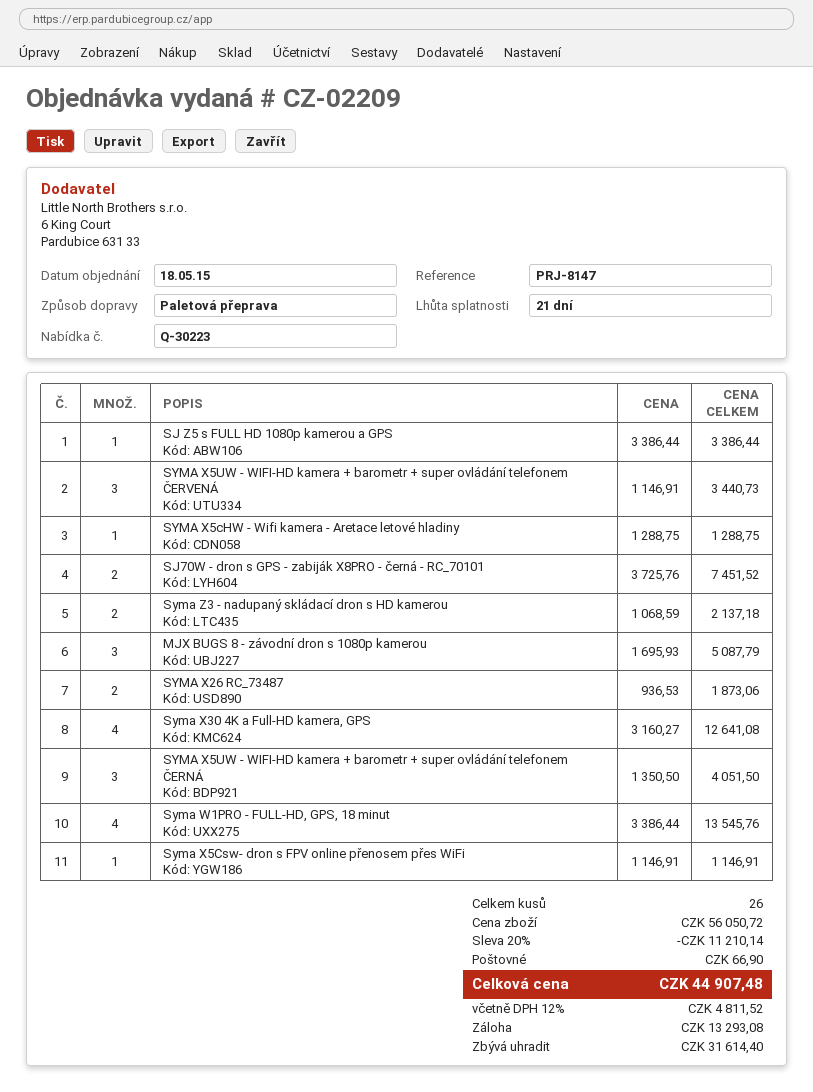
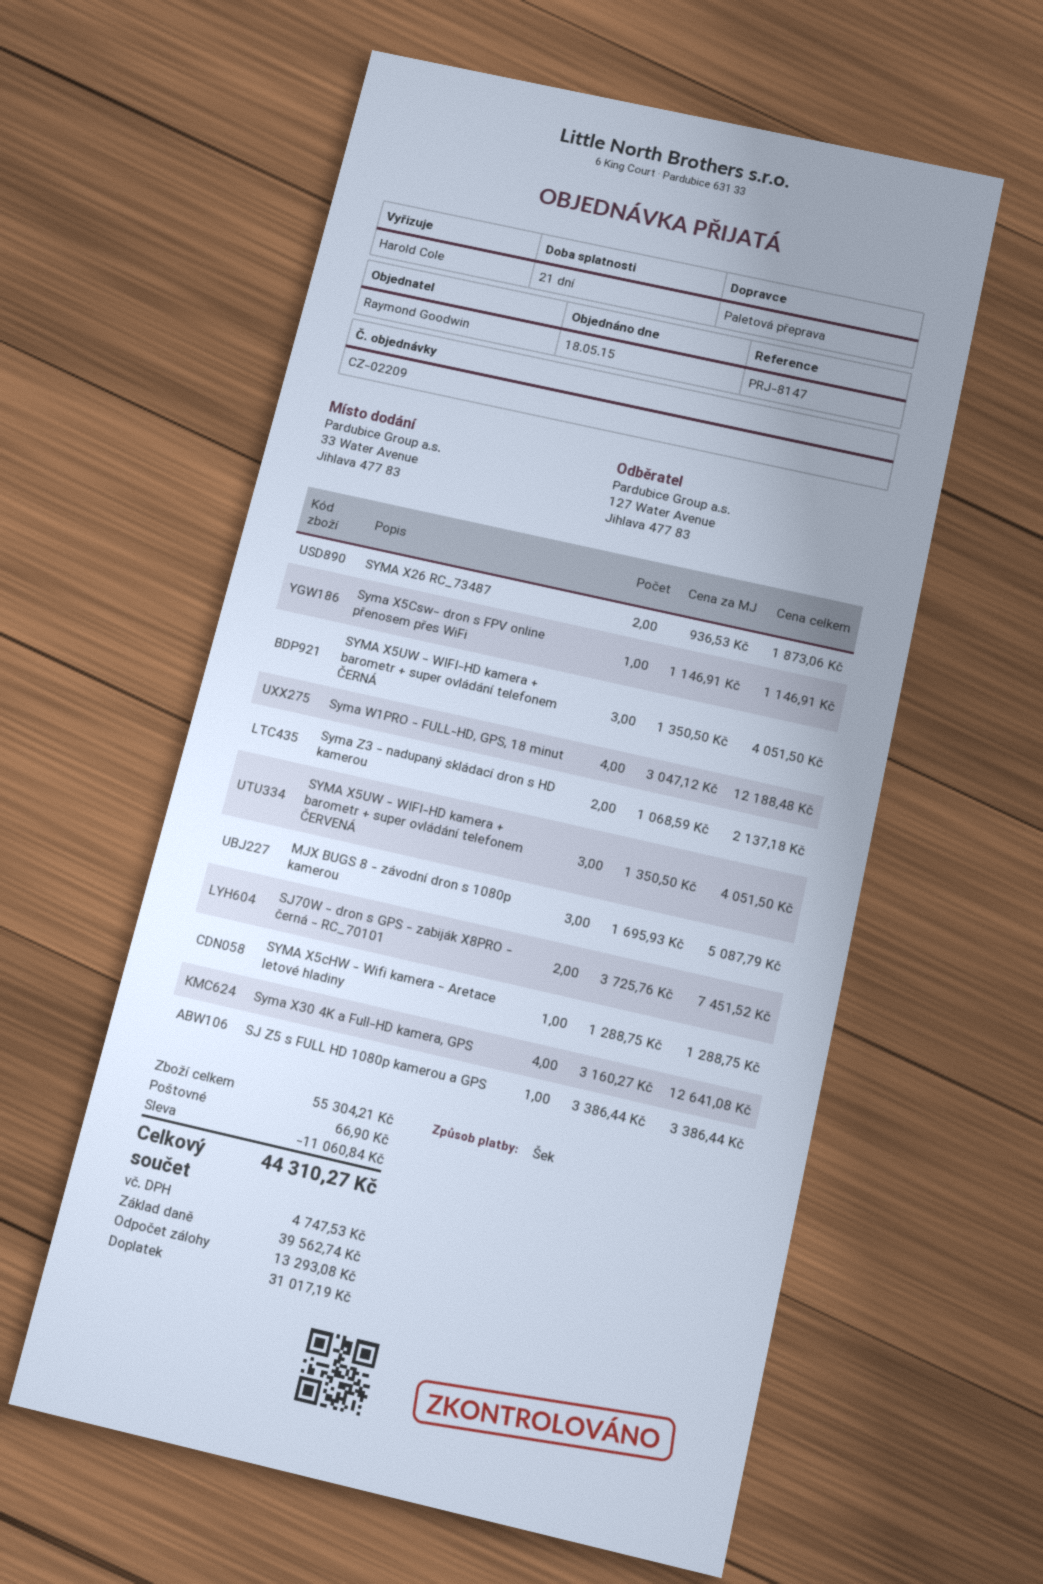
SYMA X5UW - WIFI-HD kamera + barometr + super ovládání telefonem ČERVENÁ: 3 x 1146.91 = 3440.73 -> 3 x 1350.50 = 4051.50
Syma W1PRO - FULL-HD, GPS, 18 minut: 4 x 3386.44 = 13545.76 -> 4 x 3047.12 = 12188.48
subtotal: 56050.72 -> 55304.21
discount: 11210.14 -> 11060.84
tax: 4811.52 -> 4747.53
total: 44907.48 -> 44310.27
balance: 31614.40 -> 31017.19

